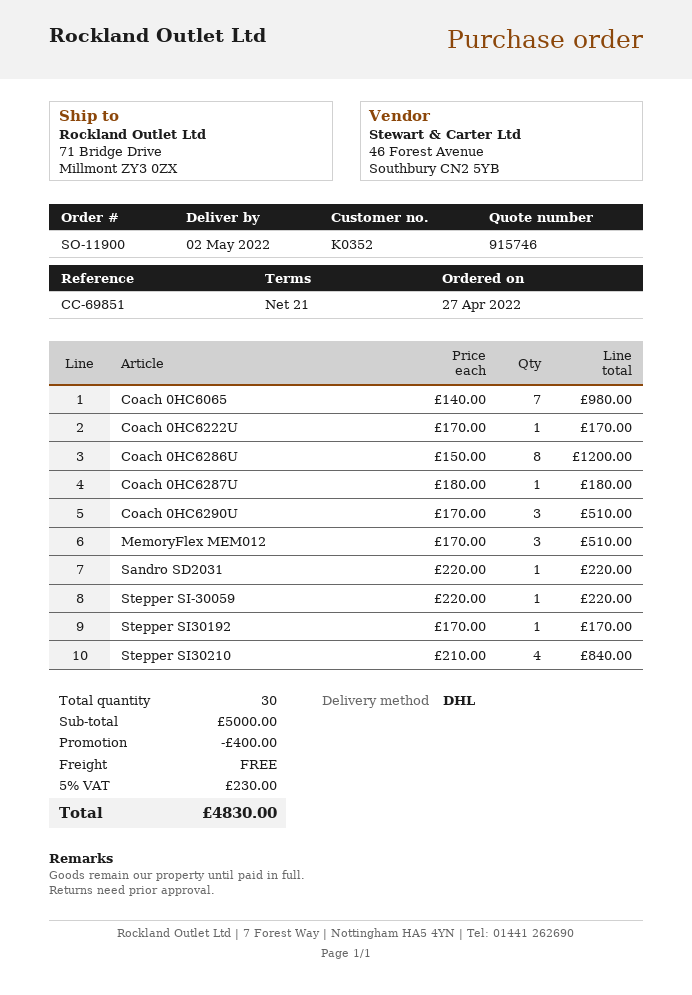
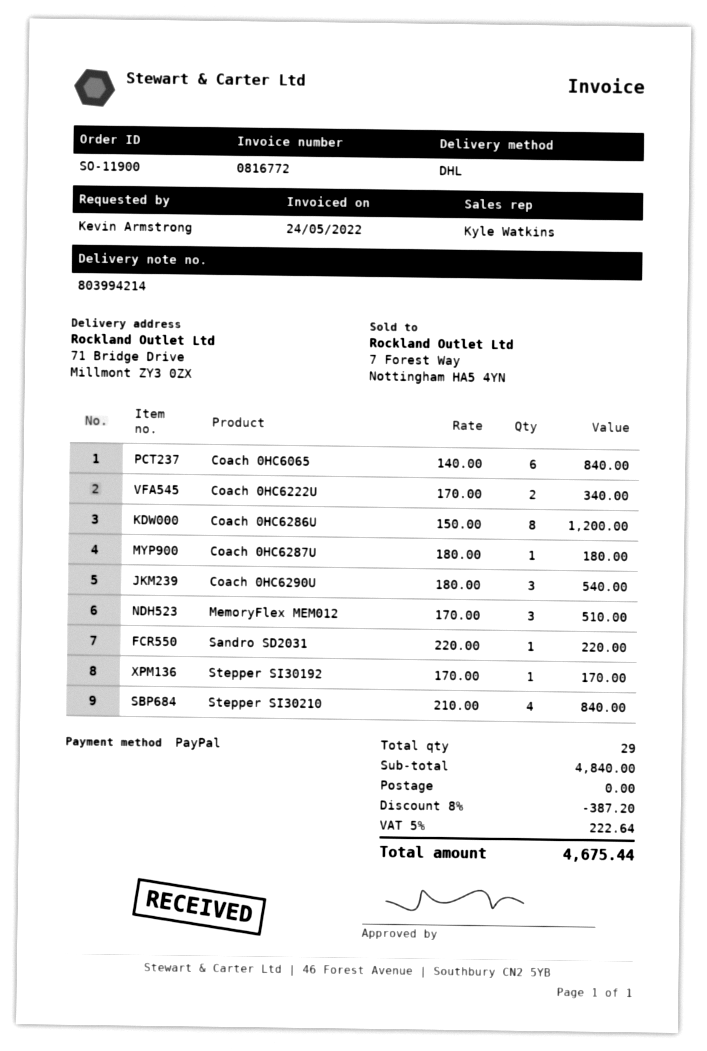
Coach 0HC6065: 7 x 140.00 = 980.00 -> 6 x 140.00 = 840.00
Coach 0HC6222U: 1 x 170.00 = 170.00 -> 2 x 170.00 = 340.00
Coach 0HC6290U: 3 x 170.00 = 510.00 -> 3 x 180.00 = 540.00
Stepper SI-30059: 1 x 220.00 = 220.00 -> none
total quantity: 30 -> 29
subtotal: 5000.00 -> 4840.00
discount: 400.00 -> 387.20
tax: 5% = 230.00 -> 5% = 222.64
total: 4830.00 -> 4675.44

